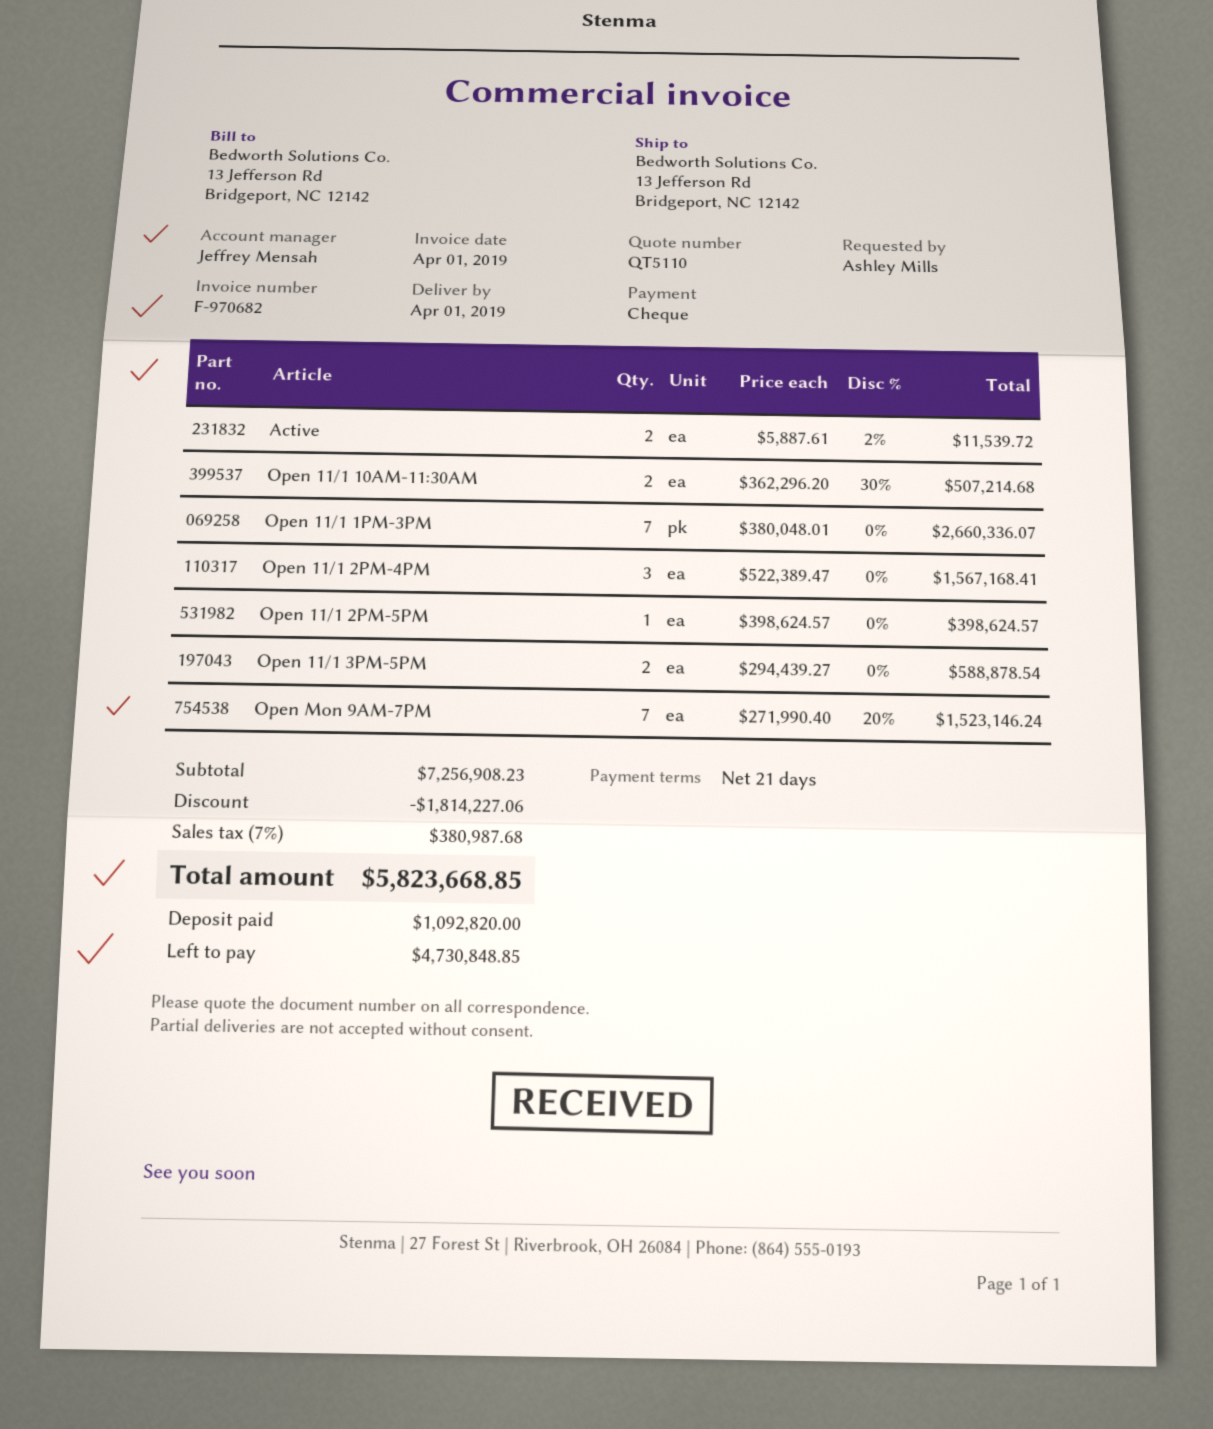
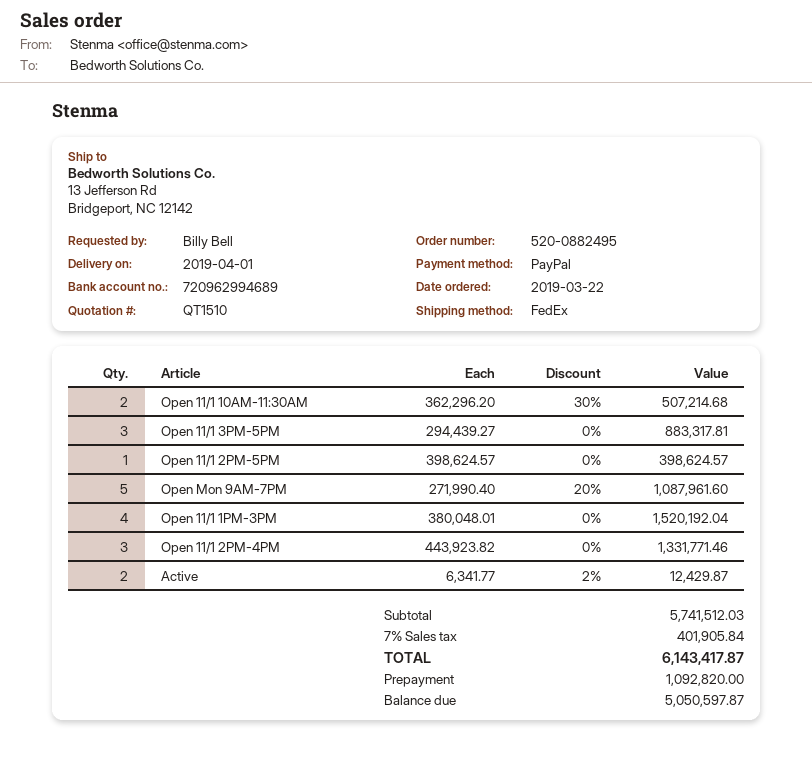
quote number: QT5110 -> QT1510
ordered by: Ashley Mills -> Billy Bell
payment method: cheque -> PayPal
Active: 2 x 5887.61 - 2% = 11539.72 -> 2 x 6341.77 - 2% = 12429.87
Open 11/1 1PM-3PM: 7 x 380048.01 = 2660336.07 -> 4 x 380048.01 = 1520192.04
Open 11/1 2PM-4PM: 3 x 522389.47 = 1567168.41 -> 3 x 443923.82 = 1331771.46
Open 11/1 3PM-5PM: 2 x 294439.27 = 588878.54 -> 3 x 294439.27 = 883317.81
Open Mon 9AM-7PM: 7 x 271990.40 - 20% = 1523146.24 -> 5 x 271990.40 - 20% = 1087961.60
subtotal: 7256908.23 -> 5741512.03
discount: 1814227.06 -> none
tax: 7% = 380987.68 -> 7% = 401905.84
total: 5823668.85 -> 6143417.87
balance: 4730848.85 -> 5050597.87

